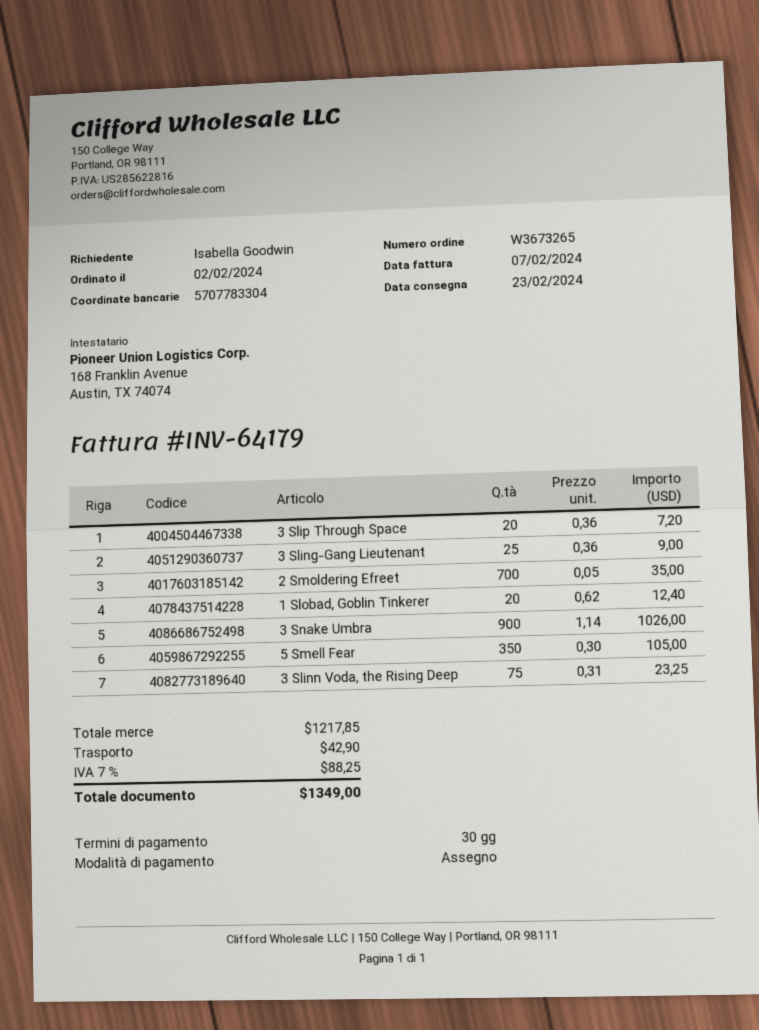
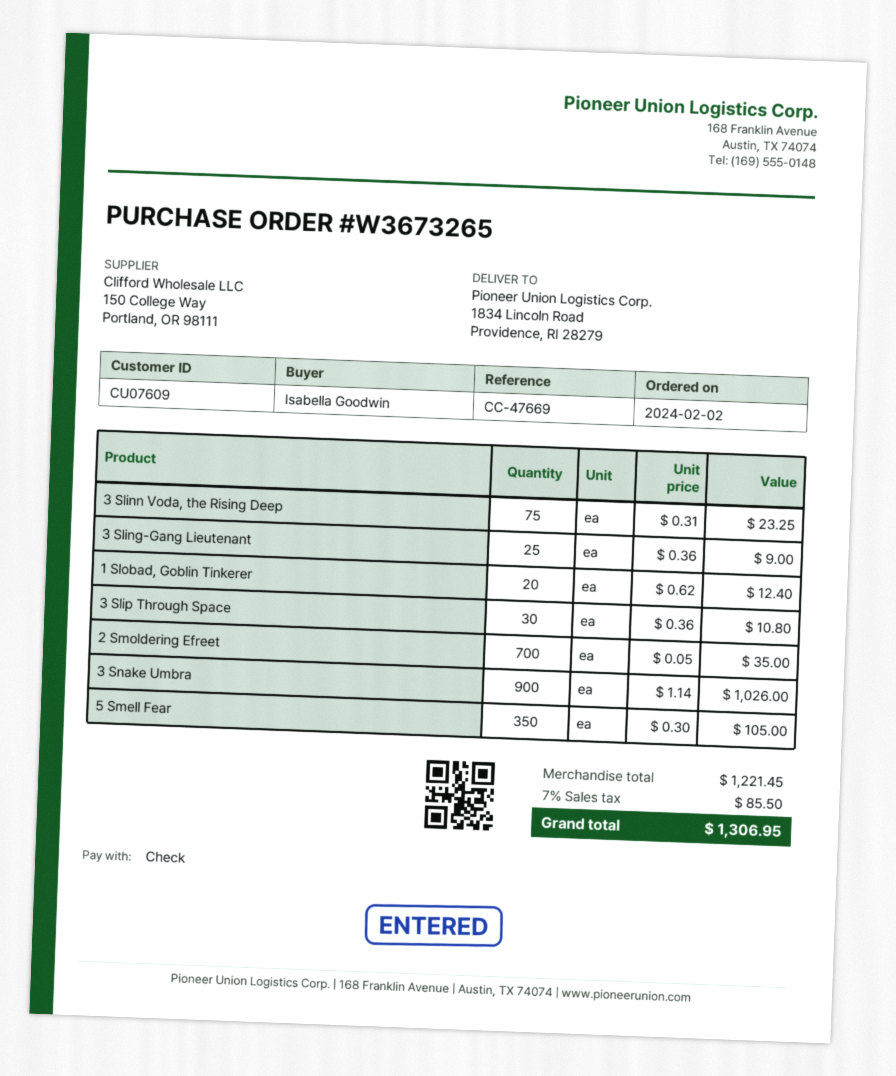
3 Slip Through Space: 20 x 0.36 = 7.20 -> 30 x 0.36 = 10.80
subtotal: 1217.85 -> 1221.45
shipping: 42.90 -> none
tax: 7% = 88.25 -> 7% = 85.50
total: 1349.00 -> 1306.95

